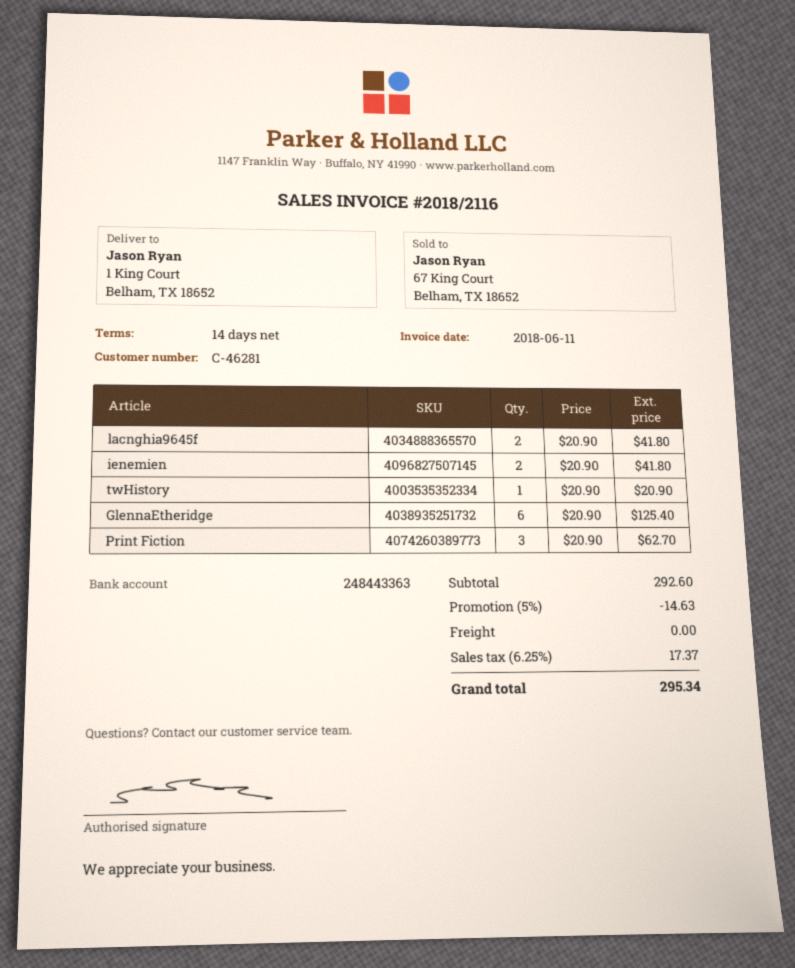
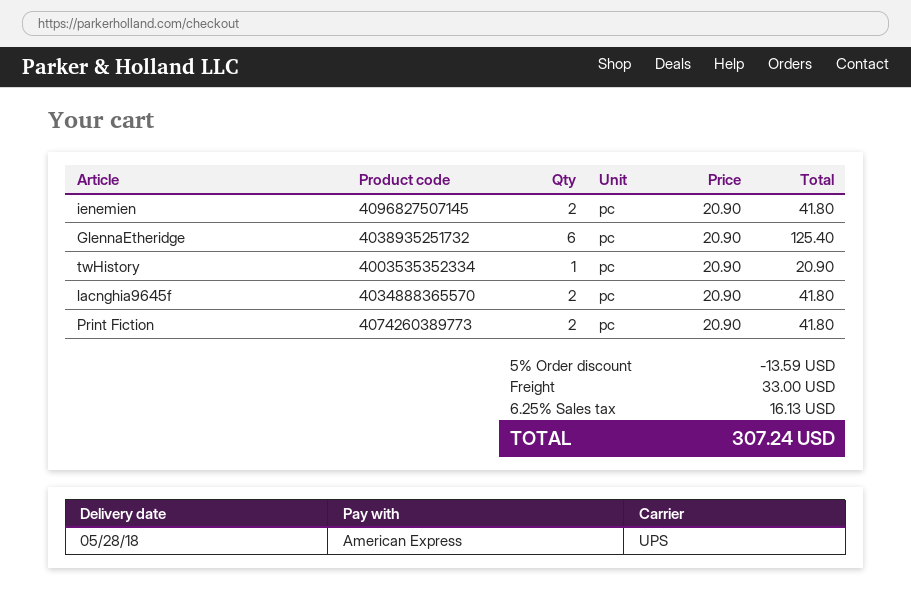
Print Fiction: 3 x 20.90 = 62.70 -> 2 x 20.90 = 41.80
discount: 5% = 14.63 -> 5% = 13.59
shipping: 0.00 -> 33.00
tax: 6.25% = 17.37 -> 6.25% = 16.13
total: 295.34 -> 307.24

